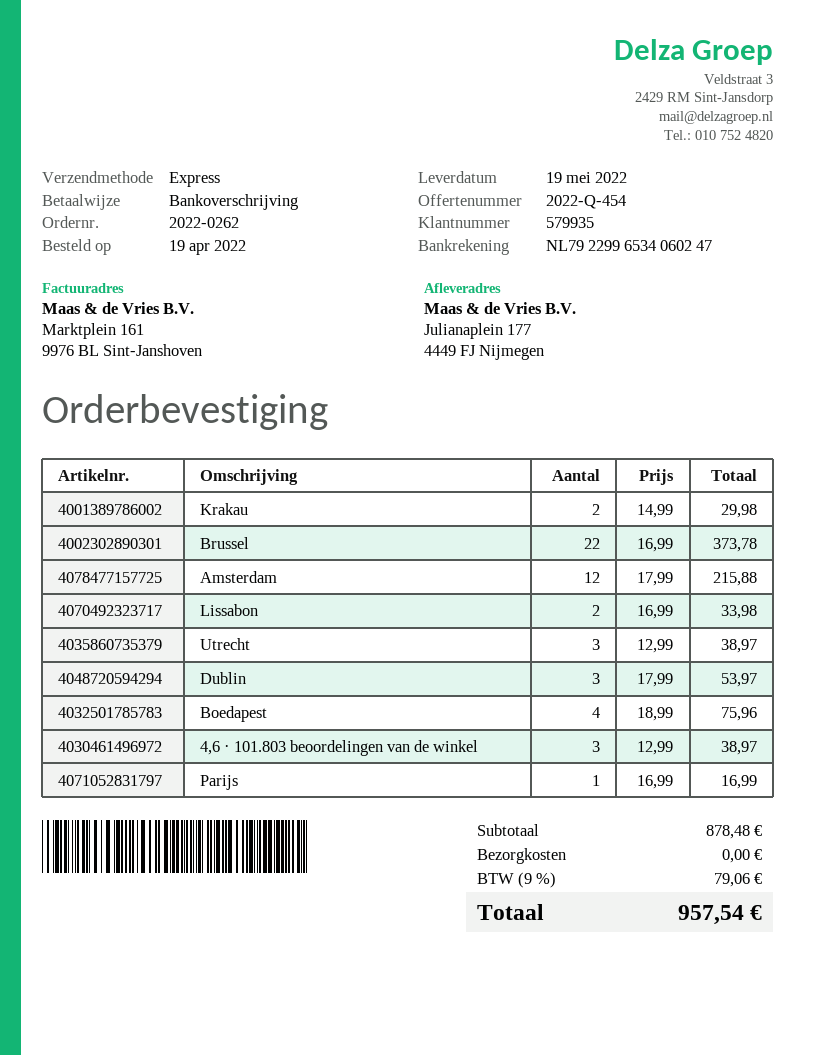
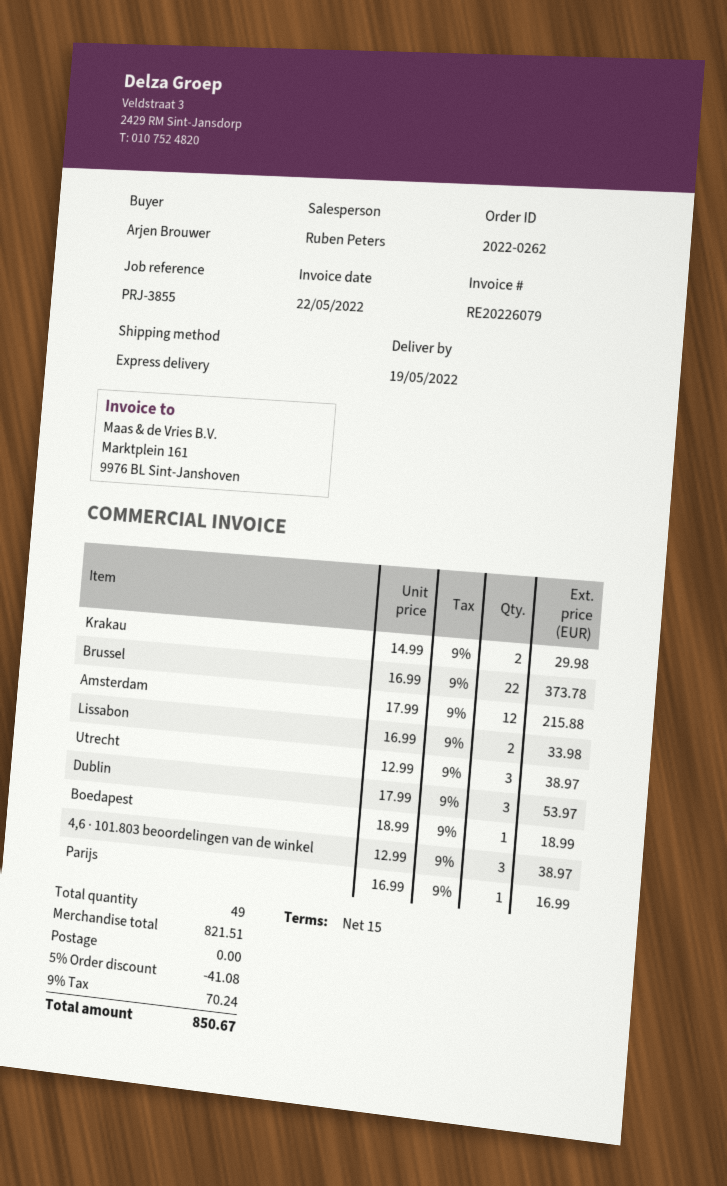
Boedapest: 4 x 18.99 = 75.96 -> 1 x 18.99 = 18.99
subtotal: 878.48 -> 821.51
discount: none -> 5% = 41.08
tax: 9% = 79.06 -> 9% = 70.24
total: 957.54 -> 850.67

